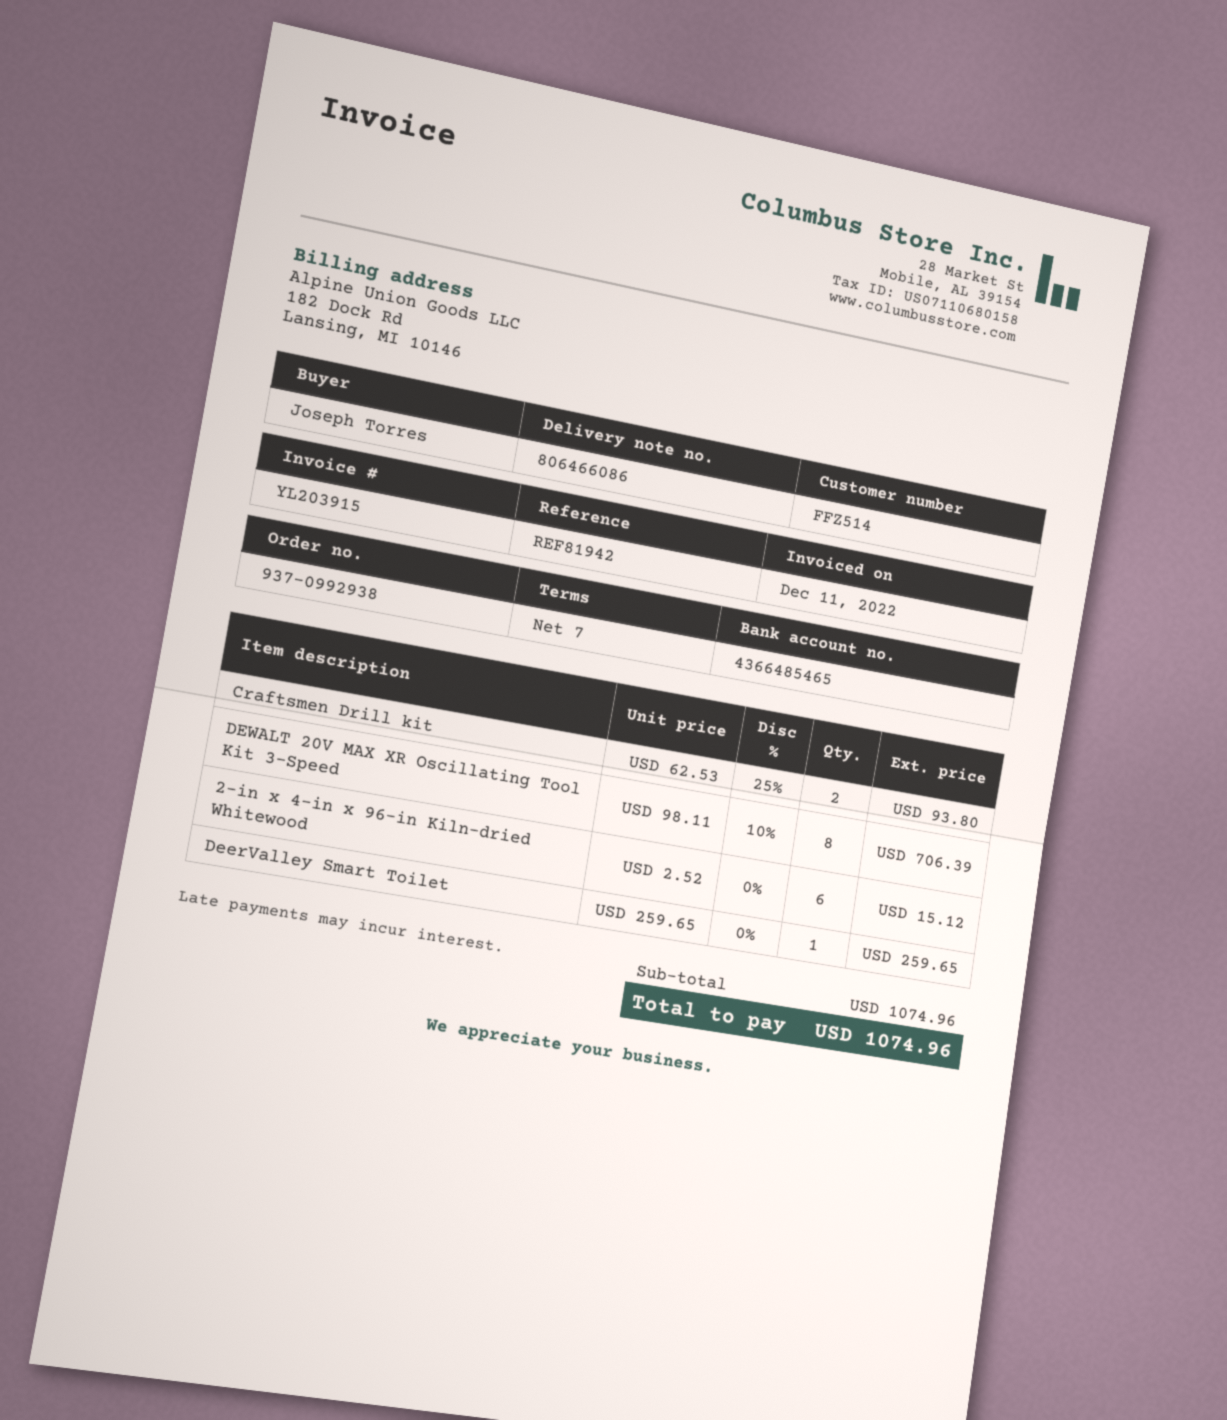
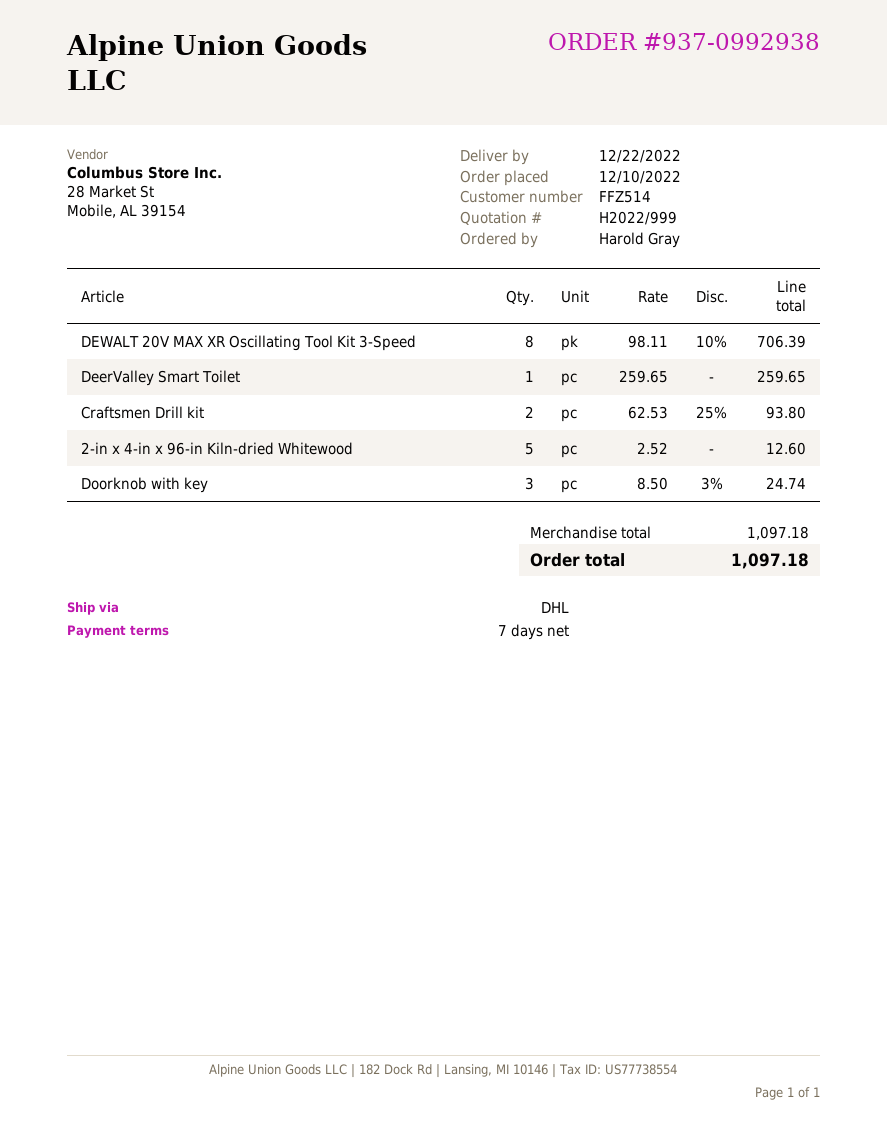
ordered by: Joseph Torres -> Harold Gray
2-in x 4-in x 96-in Kiln-dried Whitewood: 6 x 2.52 = 15.12 -> 5 x 2.52 = 12.60
Doorknob with key: none -> 3 x 8.50 - 3% = 24.74
subtotal: 1074.96 -> 1097.18
total: 1074.96 -> 1097.18

